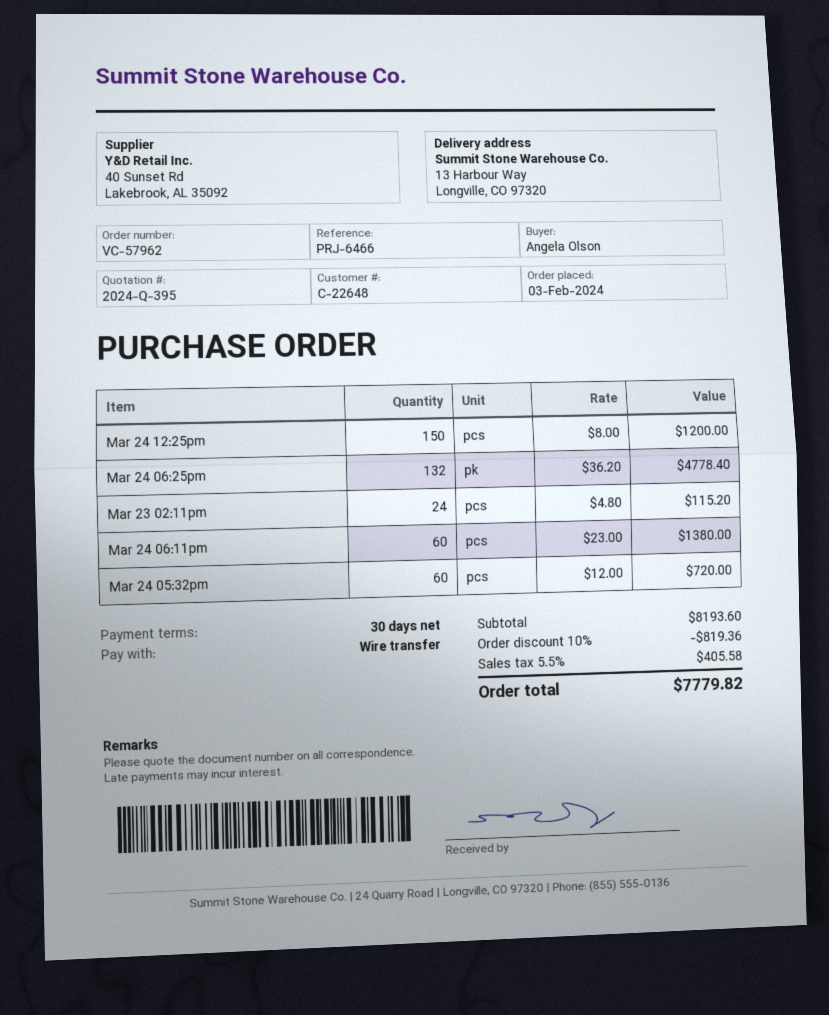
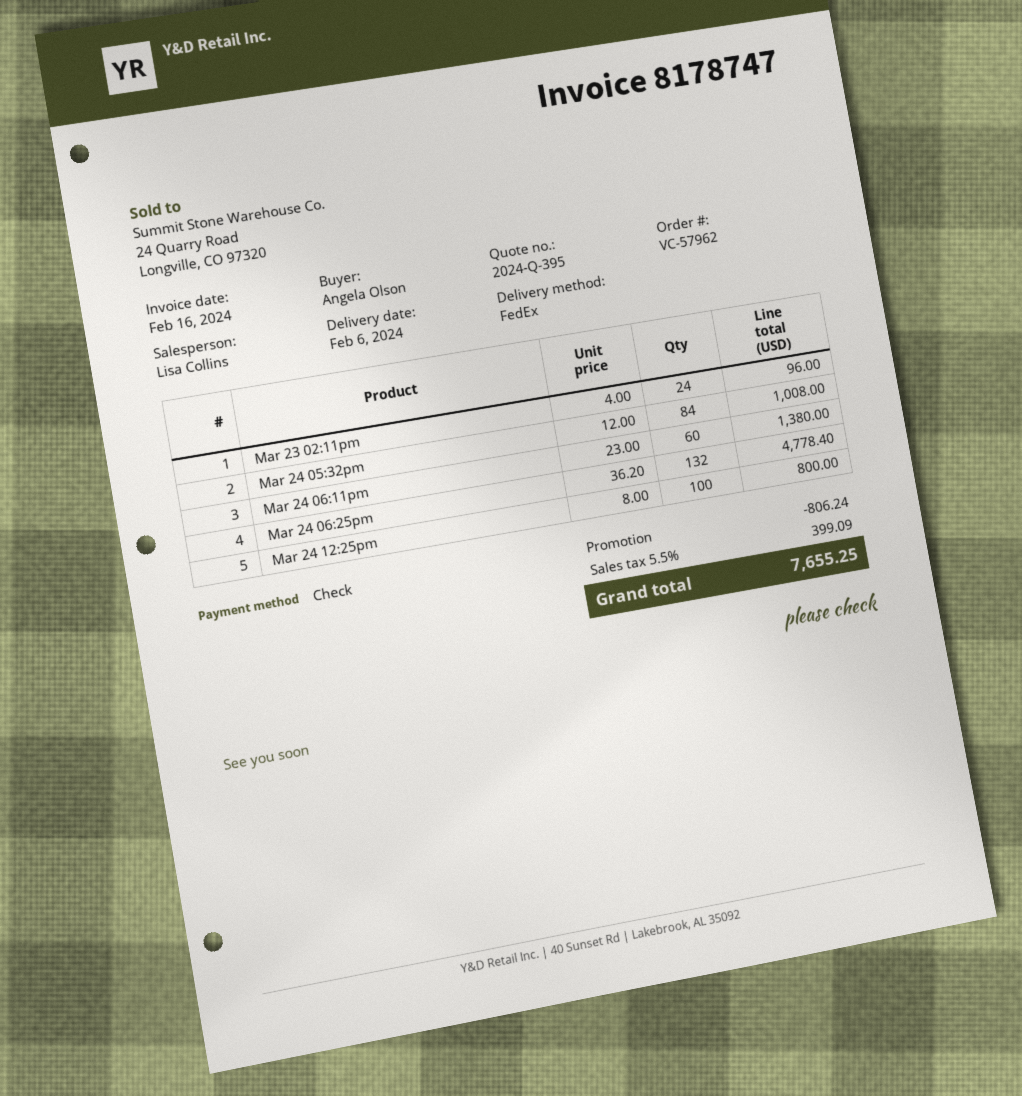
payment method: bank transfer -> cheque
Mar 24 12:25pm: 150 x 8.00 = 1200.00 -> 100 x 8.00 = 800.00
Mar 23 02:11pm: 24 x 4.80 = 115.20 -> 24 x 4.00 = 96.00
Mar 24 05:32pm: 60 x 12.00 = 720.00 -> 84 x 12.00 = 1008.00
discount: 819.36 -> 806.24
tax: 5.5% = 405.58 -> 5.5% = 399.09
total: 7779.82 -> 7655.25

